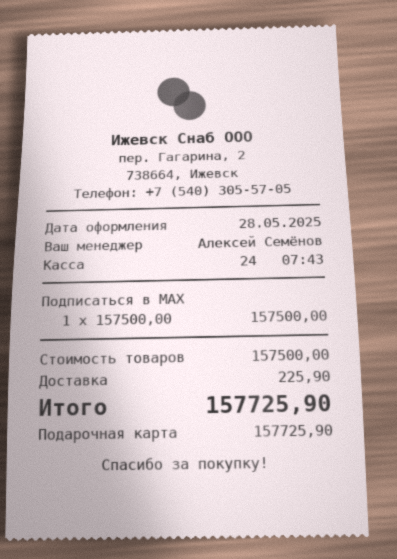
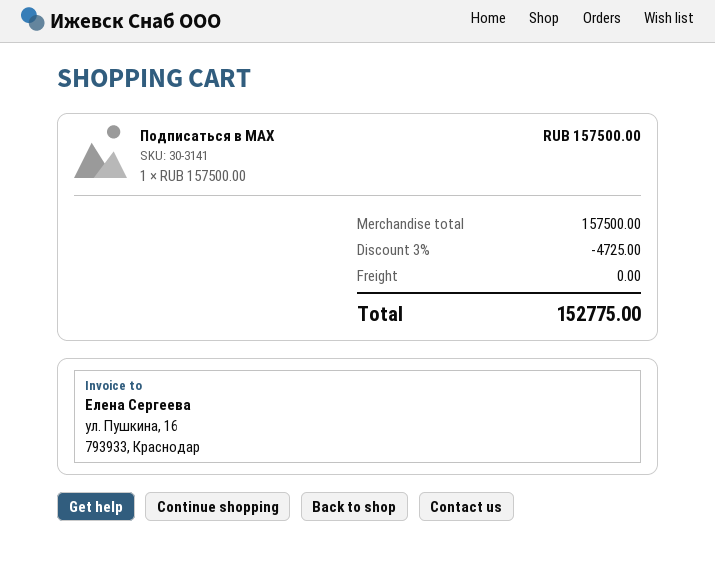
discount: none -> 3% = 4725.00
shipping: 225.90 -> 0.00
total: 157725.90 -> 152775.00

